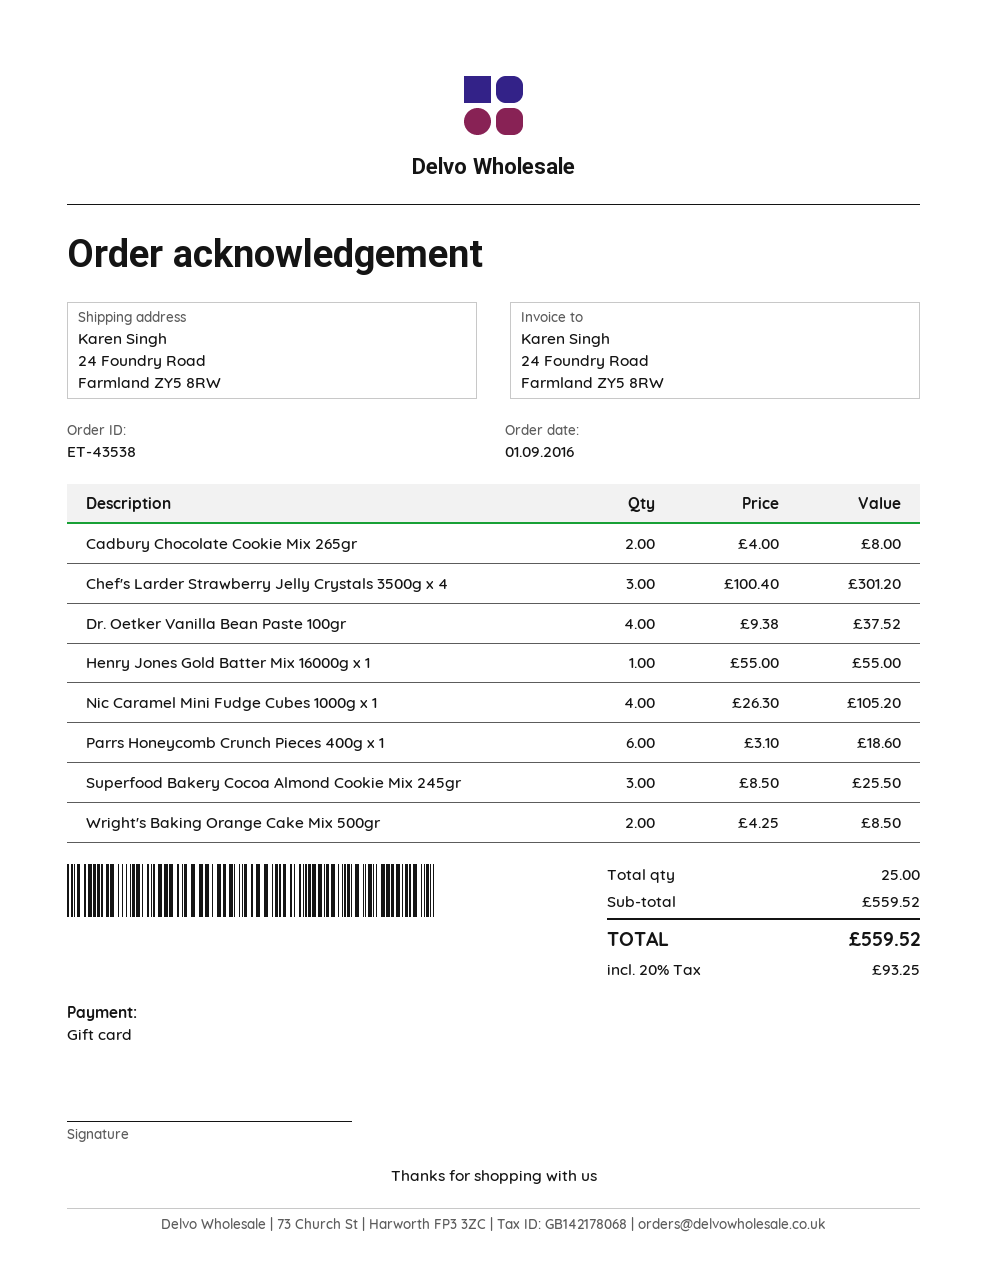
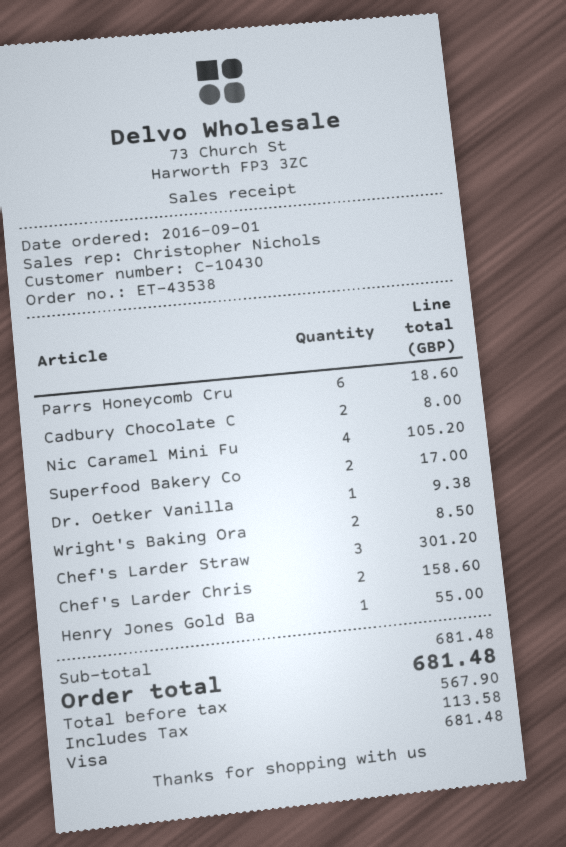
payment method: gift card -> Visa
Dr. Oetker Vanilla Bean Paste 100gr: 4 for 37.52 -> 1 for 9.38
Superfood Bakery Cocoa Almond Cookie Mix 245gr: 3 for 25.50 -> 2 for 17.00
Chef's Larder Chris: none -> 2 for 158.60
subtotal: 559.52 -> 681.48
tax: 93.25 -> 113.58
total: 559.52 -> 681.48

